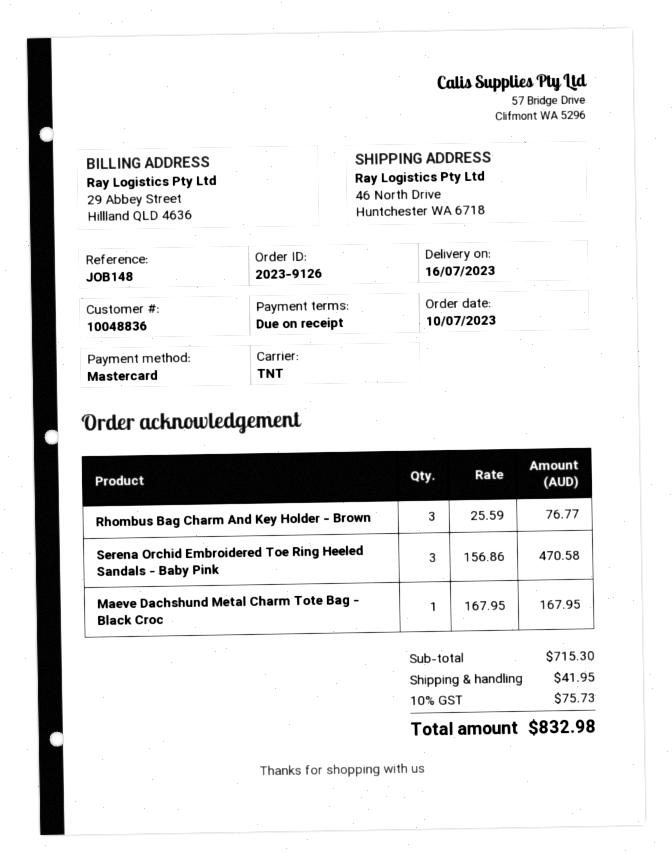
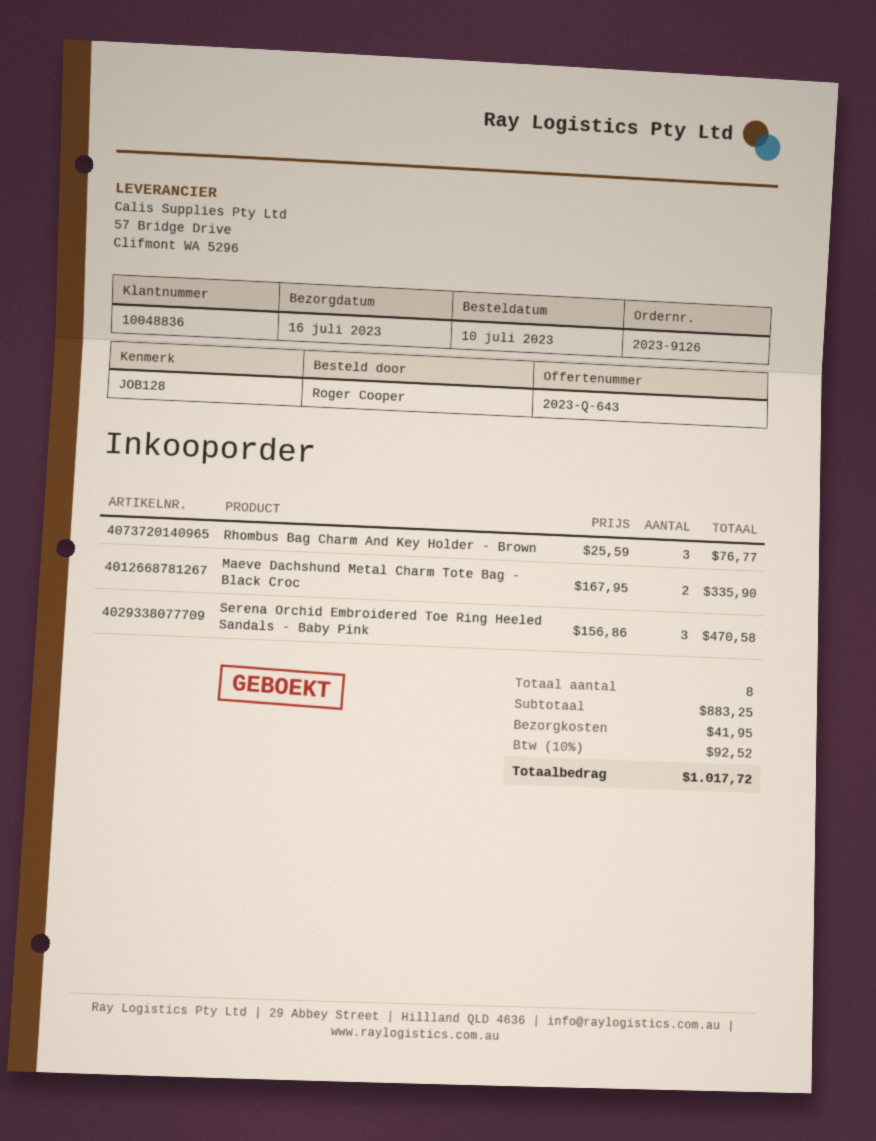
reference: JOB148 -> JOB128
Maeve Dachshund Metal Charm Tote Bag - Black Croc: 1 x 167.95 = 167.95 -> 2 x 167.95 = 335.90
subtotal: 715.30 -> 883.25
tax: 10% = 75.73 -> 10% = 92.52
total: 832.98 -> 1017.72

